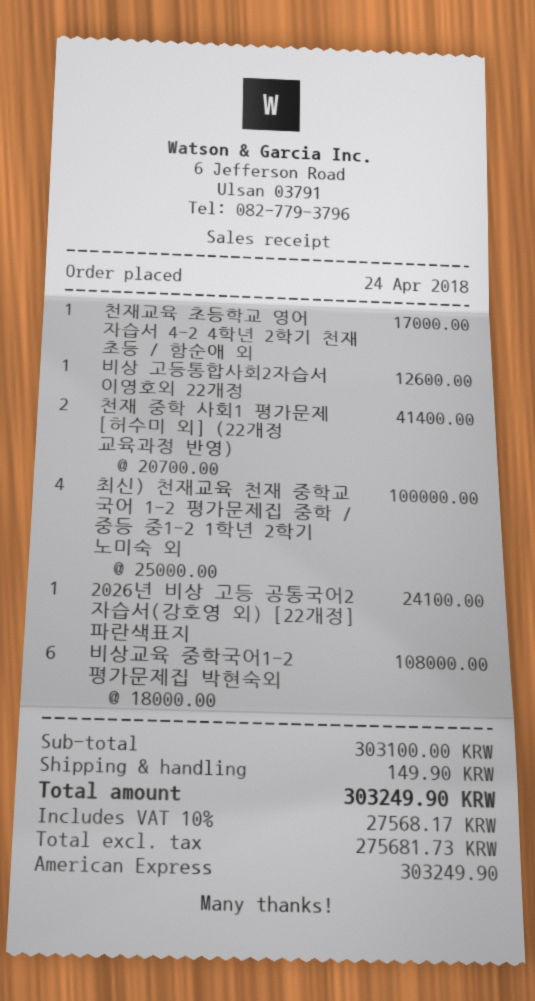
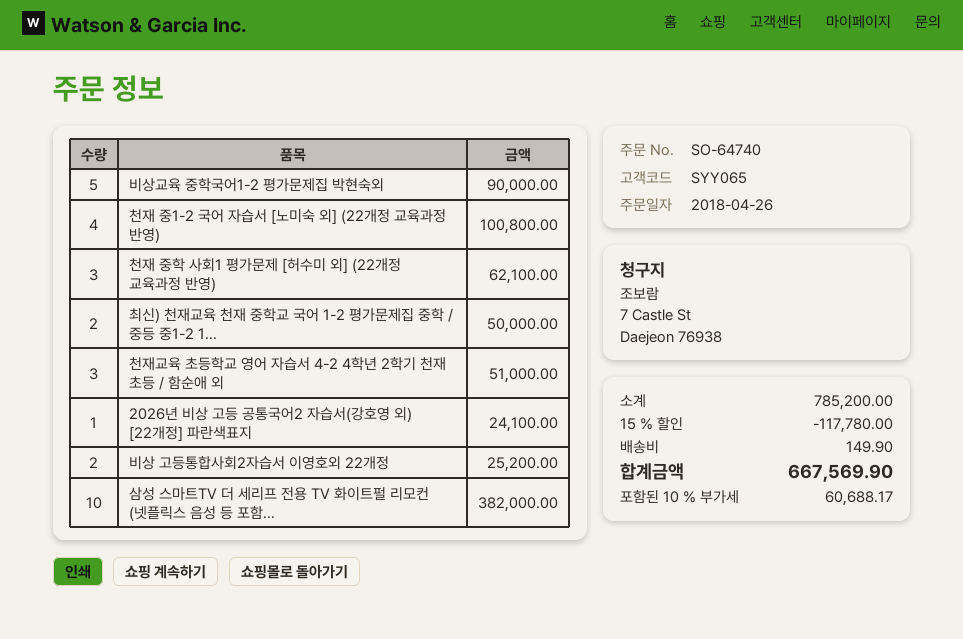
order date: 2018-04-24 -> 2018-04-26
천재교육 초등학교 영어 자습서 4-2 4학년 2학기 천재 초등 / 함순애 외: 1 for 17000.00 -> 3 for 51000.00
비상 고등통합사회2자습서 이영호외 22개정: 1 for 12600.00 -> 2 for 25200.00
천재 중학 사회1 평가문제 [허수미 외] (22개정 교육과정 반영): 2 for 41400.00 -> 3 for 62100.00
최신) 천재교육 천재 중학교 국어 1-2 평가문제집 중학 / 중등 중1-2 1학년 2학기 노미숙 외: 4 for 100000.00 -> 2 for 50000.00
비상교육 중학국어1-2 평가문제집 박현숙외: 6 for 108000.00 -> 5 for 90000.00
천재 중1-2 국어 자습서 [노미숙 외] (22개정 교육과정 반영): none -> 4 for 100800.00
삼성 스마트TV 더 세리프 전용 TV 화이트펄 리모컨 (넷플릭스 음성 등 포함...: none -> 10 for 382000.00
subtotal: 303100.00 -> 785200.00
discount: none -> 15% = 117780.00
tax: 10% = 27568.17 -> 10% = 60688.17
total: 303249.90 -> 667569.90

